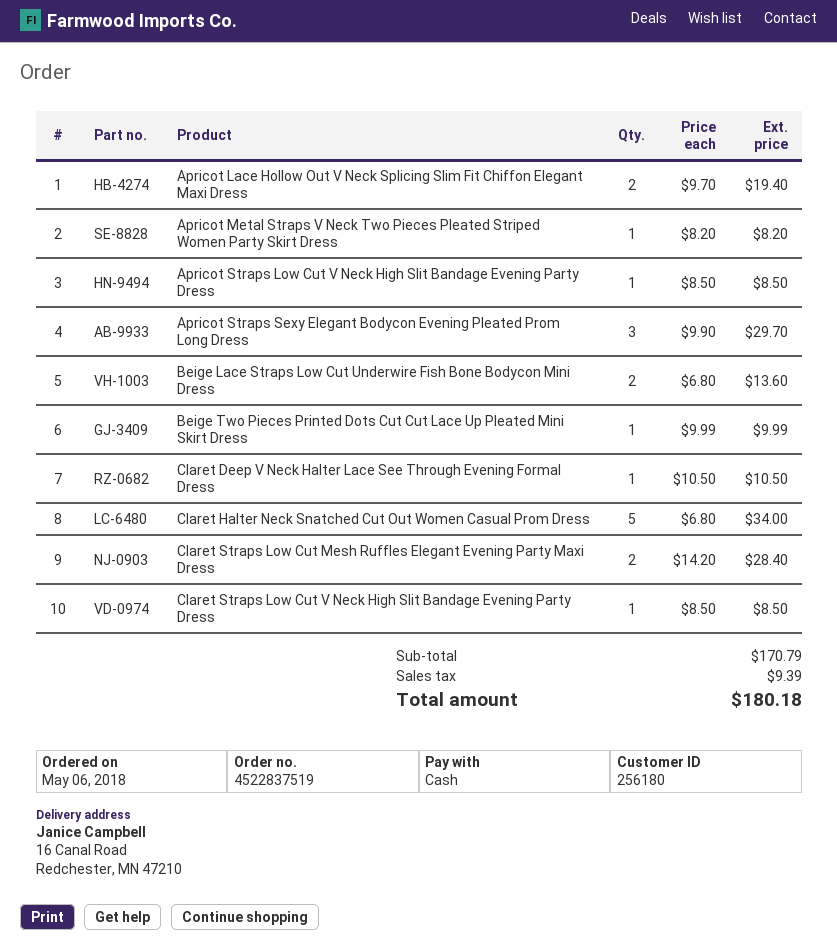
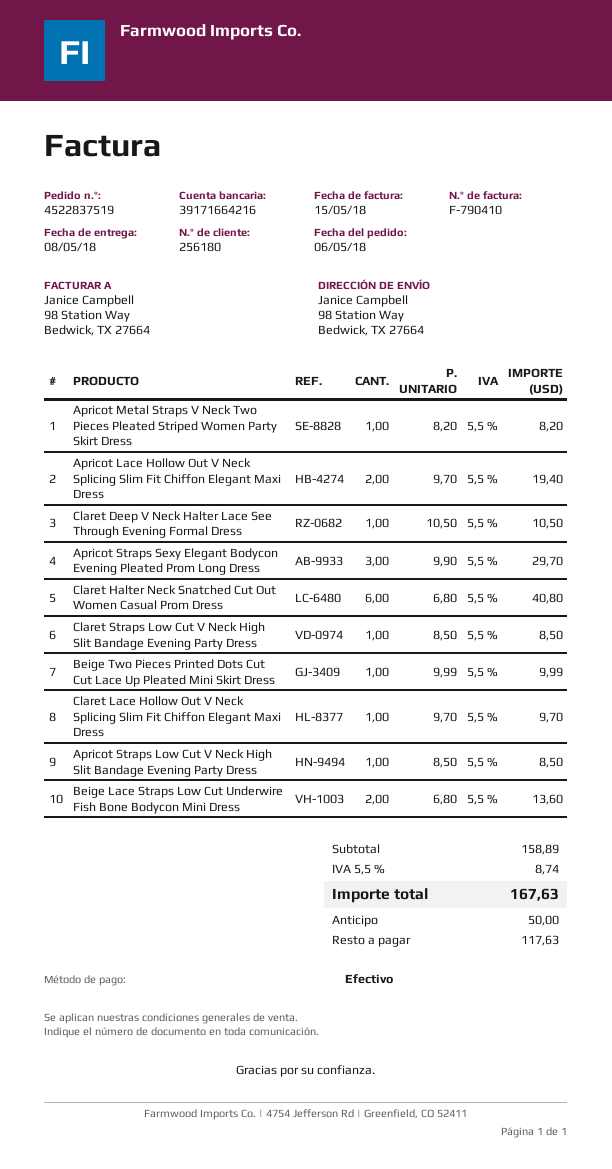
ship to: 16 Canal Road, Redchester, MN 47210 -> 98 Station Way, Bedwick, TX 27664
Claret Halter Neck Snatched Cut Out Women Casual Prom Dress: 5 x 6.80 = 34.00 -> 6 x 6.80 = 40.80
Claret Straps Low Cut Mesh Ruffles Elegant Evening Party Maxi Dress: 2 x 14.20 = 28.40 -> none
Claret Lace Hollow Out V Neck Splicing Slim Fit Chiffon Elegant Maxi Dress: none -> 1 x 9.70 = 9.70
subtotal: 170.79 -> 158.89
tax: 9.39 -> 8.74
total: 180.18 -> 167.63

